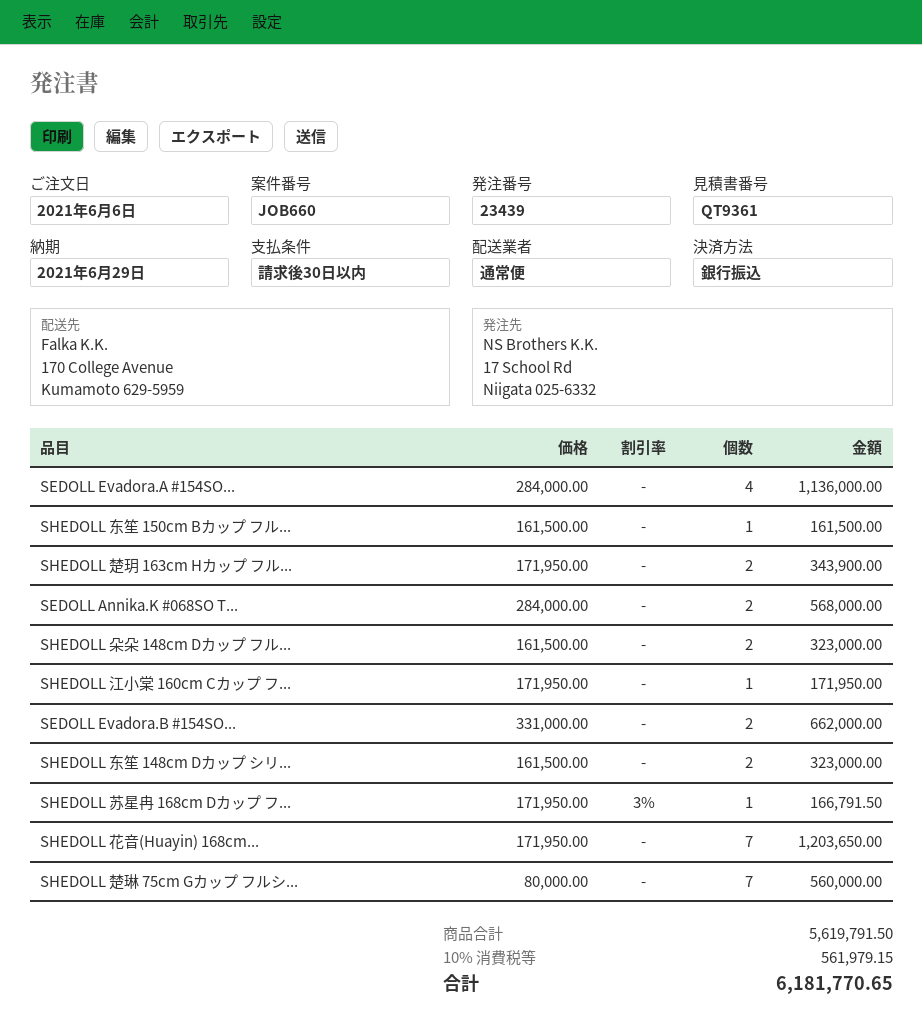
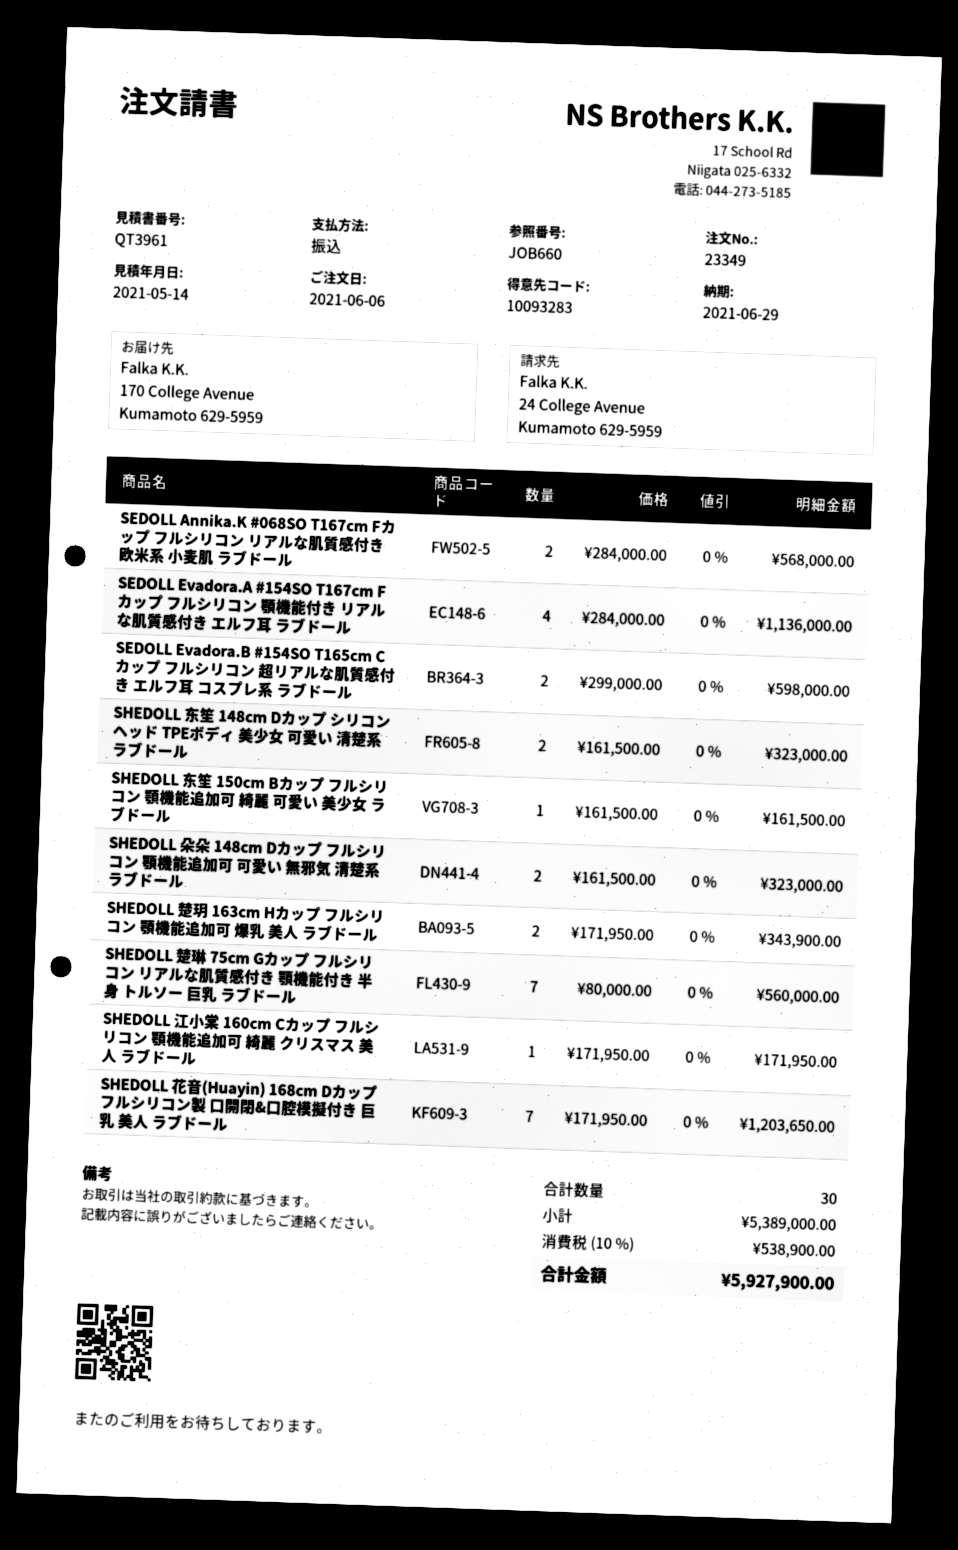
quote number: QT9361 -> QT3961
order number: 23439 -> 23349
SEDOLL Evadora.B #154SO...: 2 x 331000.00 = 662000.00 -> 2 x 299000.00 = 598000.00
SHEDOLL 苏星冉 168cm Dカップ フ...: 1 x 171950.00 - 3% = 166791.50 -> none
subtotal: 5619791.50 -> 5389000.00
tax: 10% = 561979.15 -> 10% = 538900.00
total: 6181770.65 -> 5927900.00

